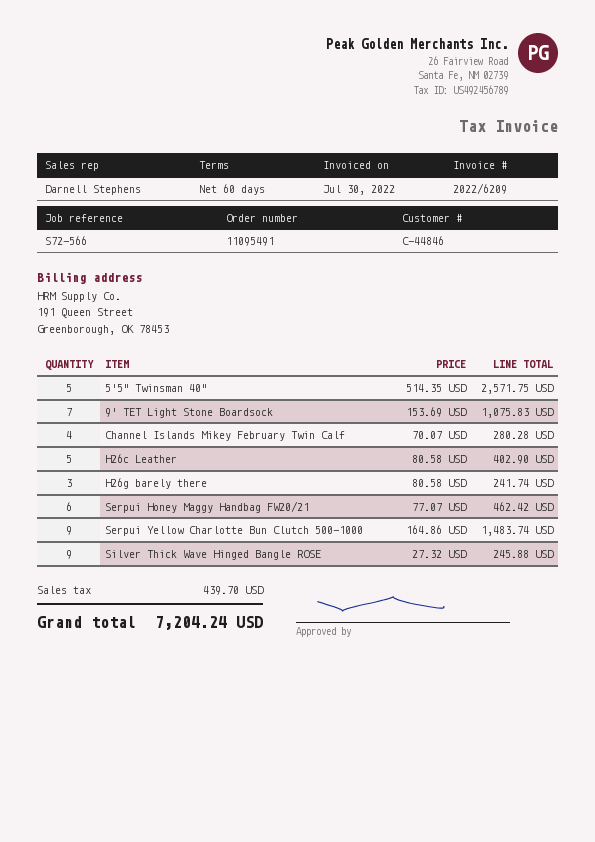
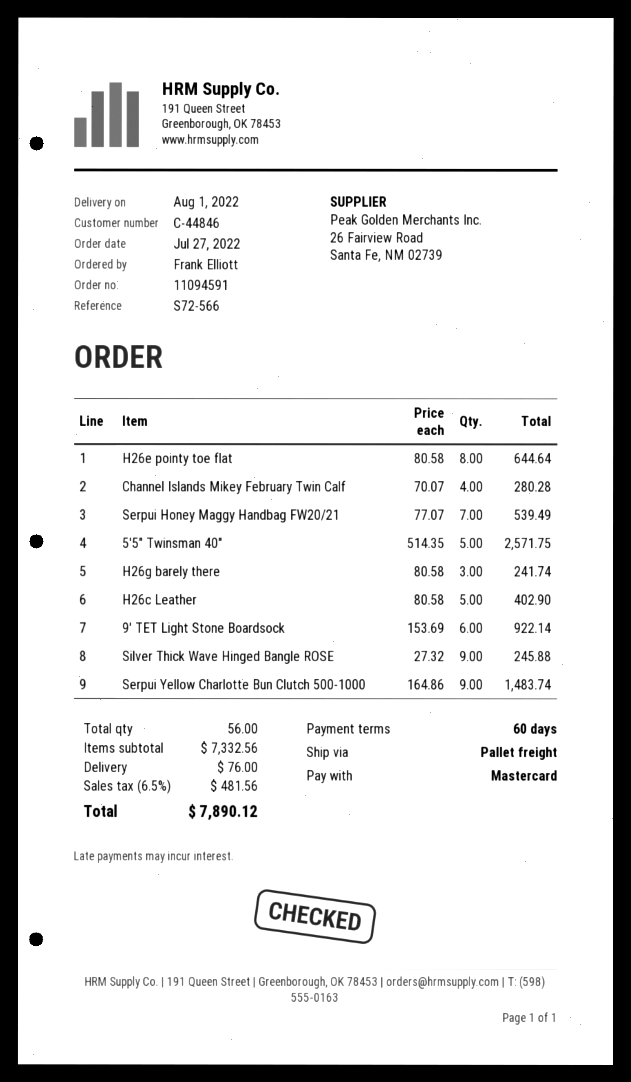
order number: 11095491 -> 11094591
9' TET Light Stone Boardsock: 7 x 153.69 = 1075.83 -> 6 x 153.69 = 922.14
Serpui Honey Maggy Handbag FW20/21: 6 x 77.07 = 462.42 -> 7 x 77.07 = 539.49
H26e pointy toe flat: none -> 8 x 80.58 = 644.64
shipping: none -> 76.00
tax: 439.70 -> 481.56
total: 7204.24 -> 7890.12

